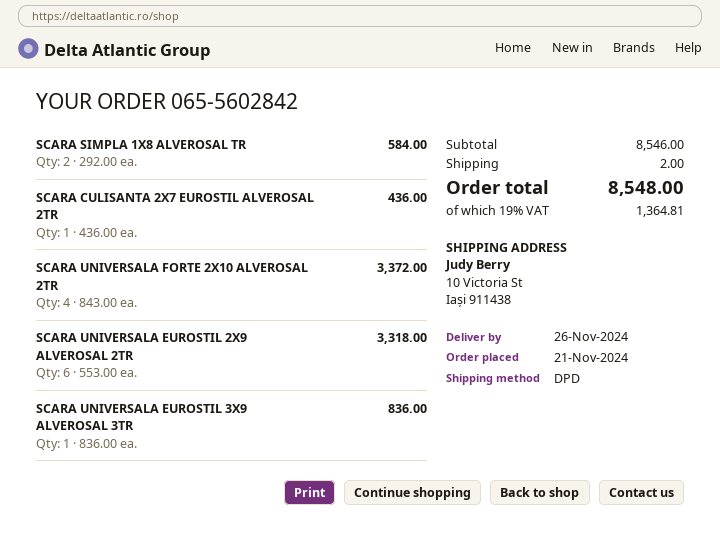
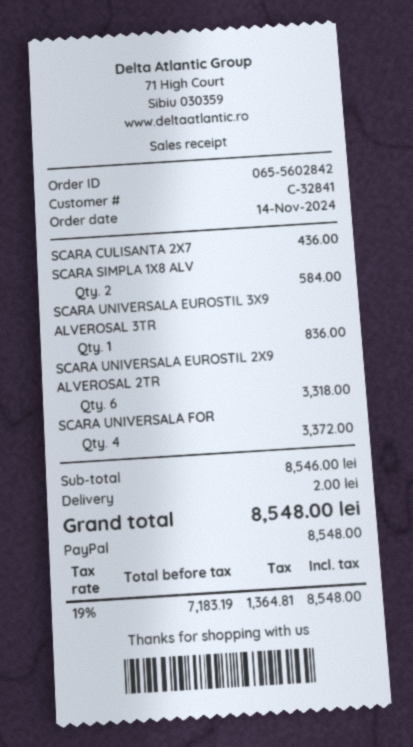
order date: 2024-11-21 -> 2024-11-14

